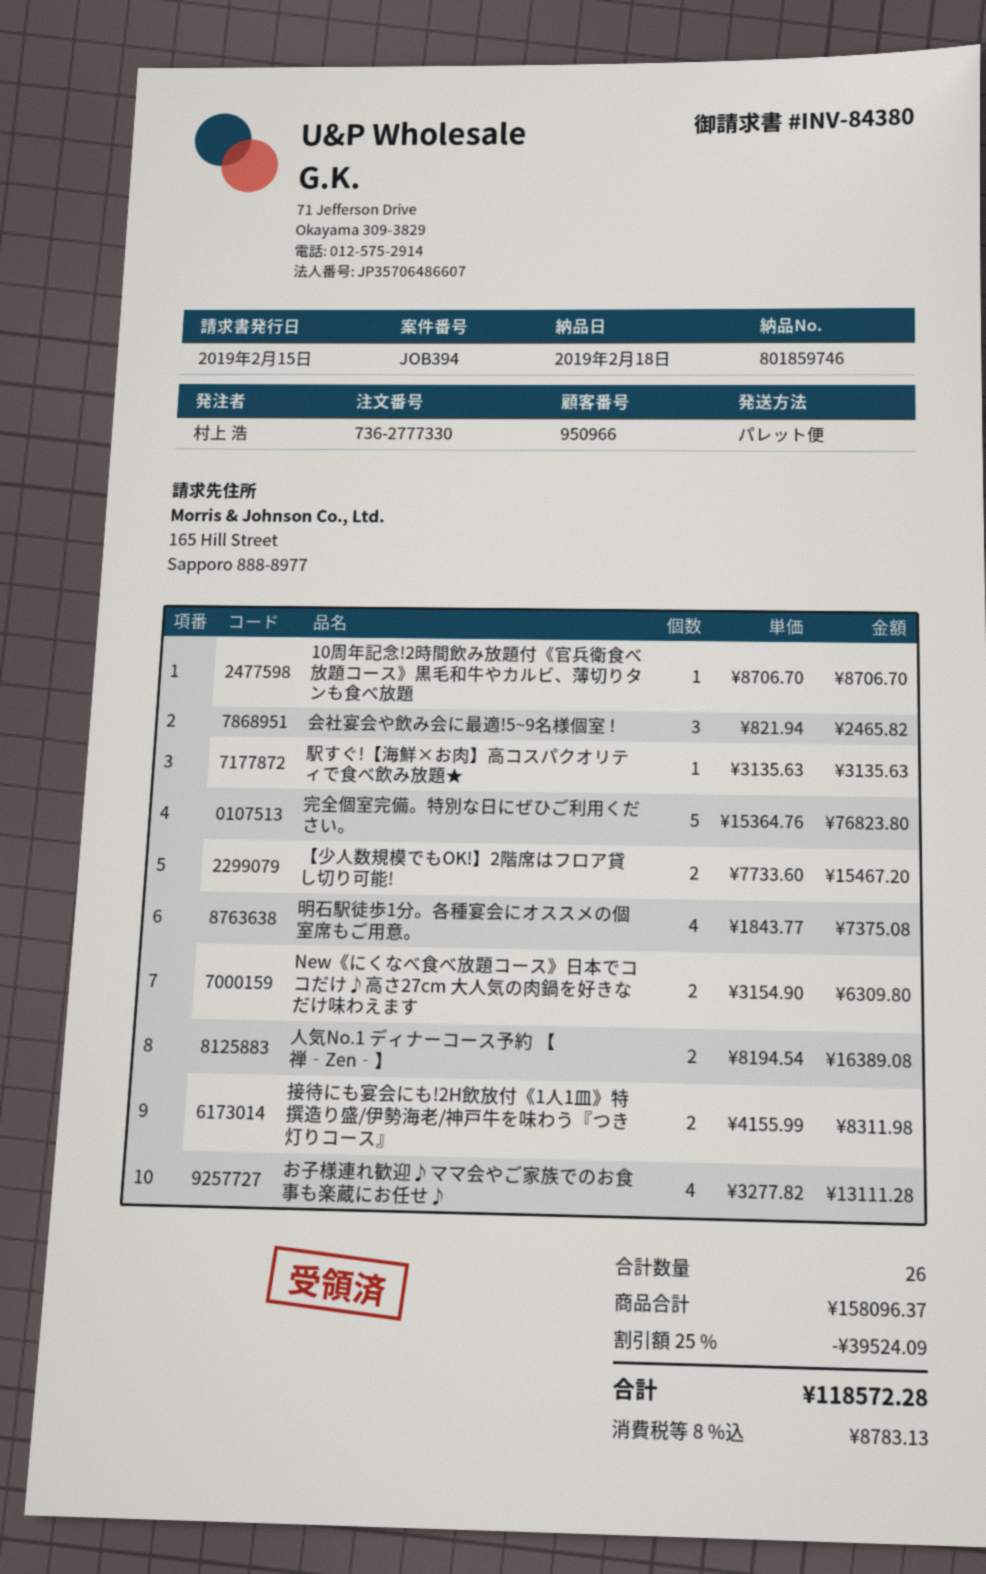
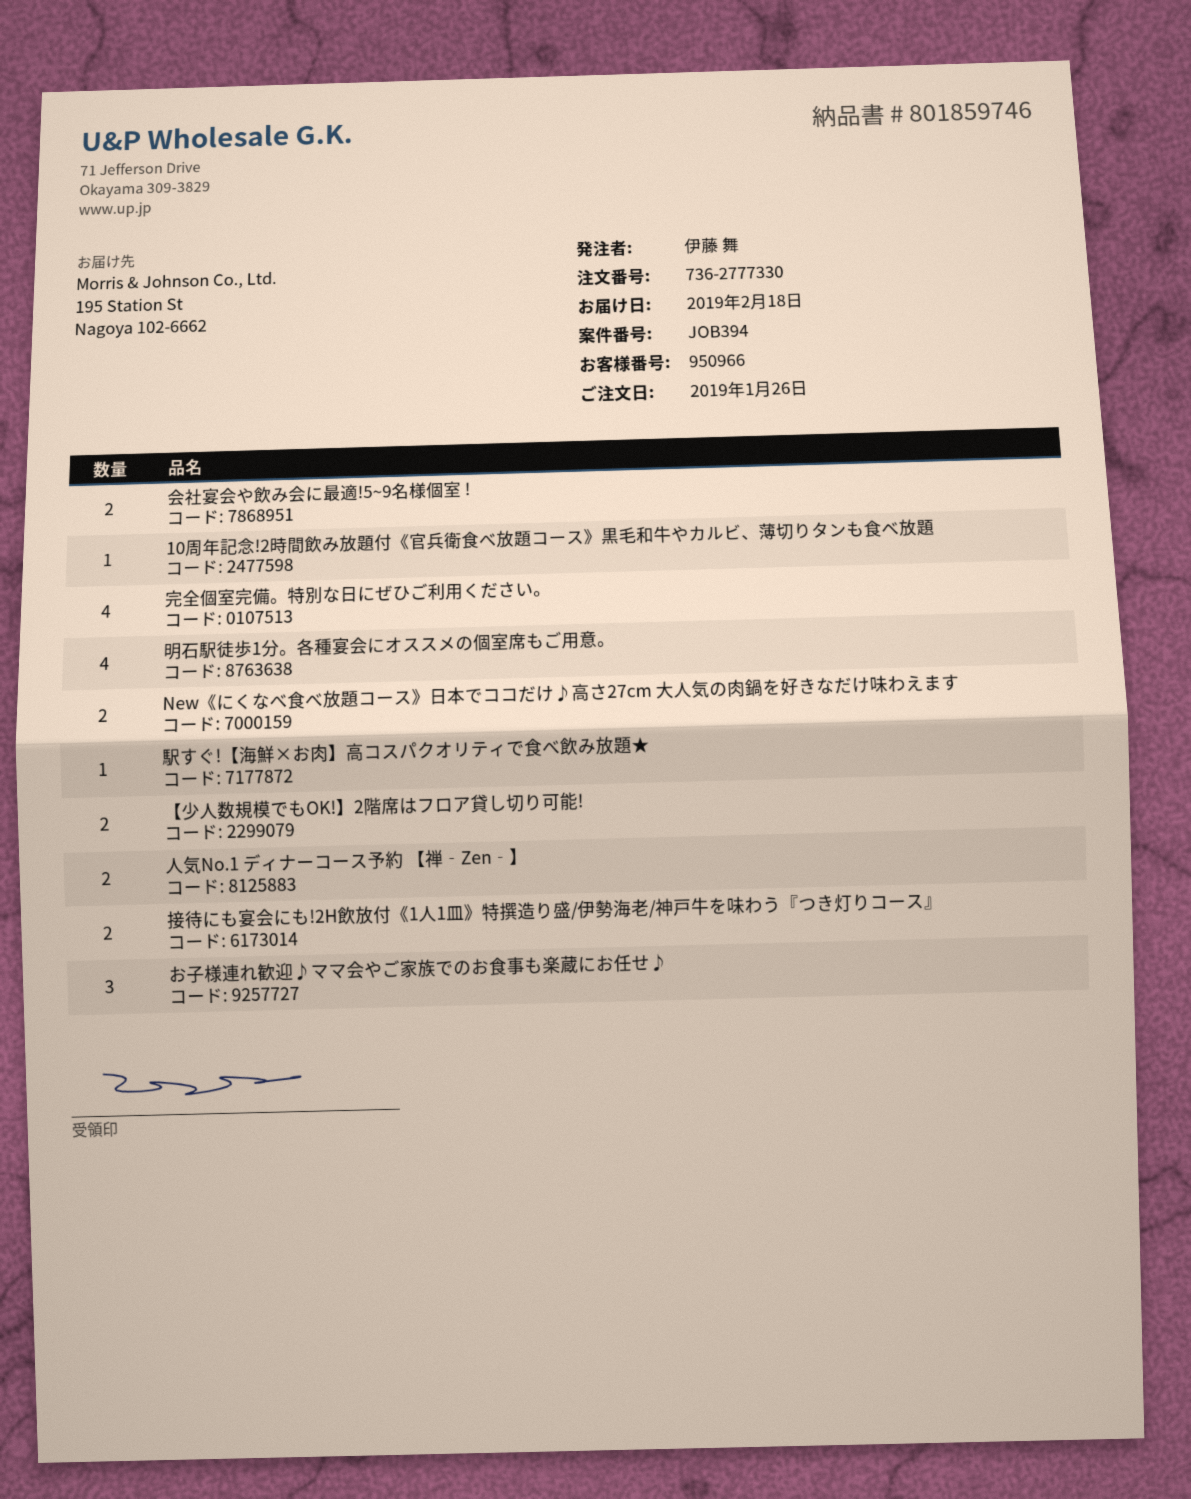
ordered by: 村上 浩 -> 伊藤 舞
会社宴会や飲み会に最適!5~9名様個室 !: 3 -> 2
完全個室完備。特別な日にぜひご利用ください。: 5 -> 4
お子様連れ歓迎♪ママ会やご家族でのお食事も楽蔵にお任せ♪: 4 -> 3

